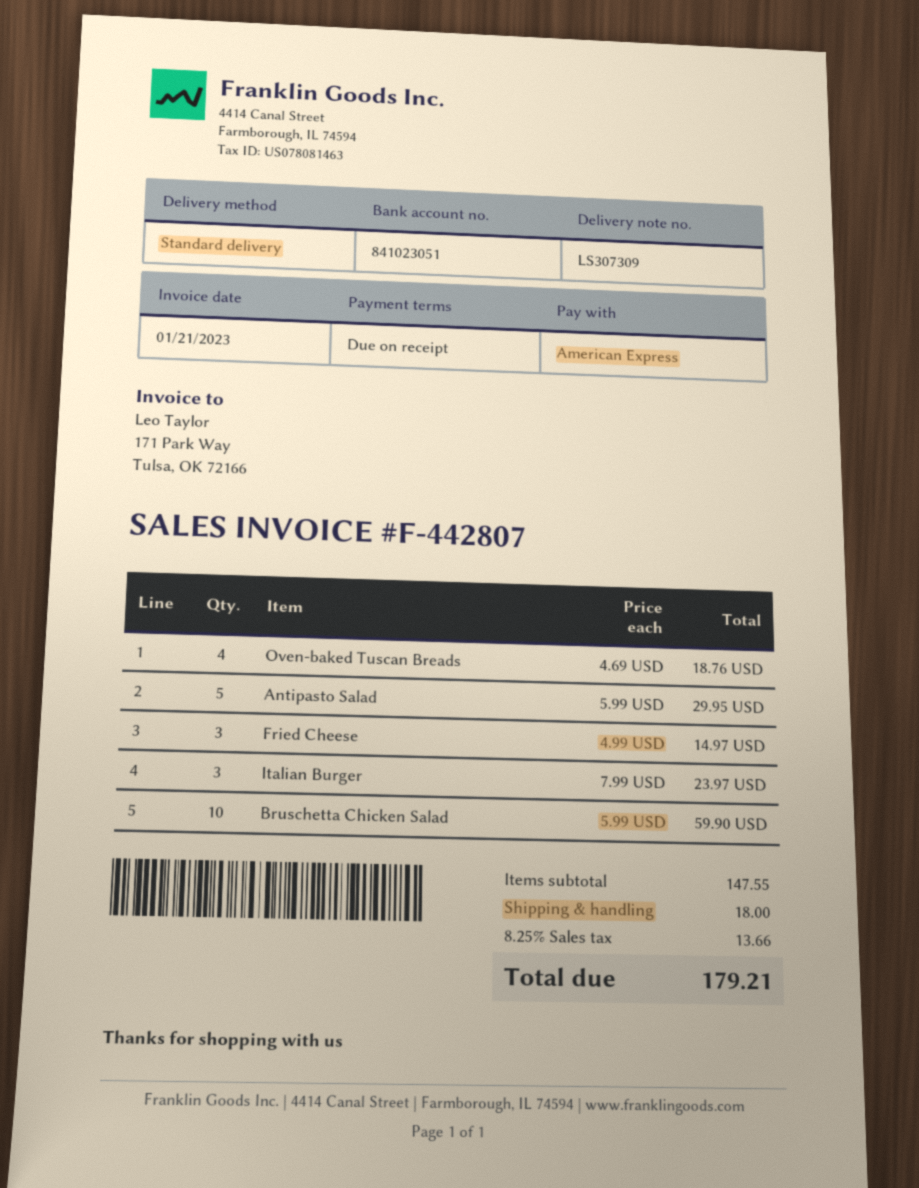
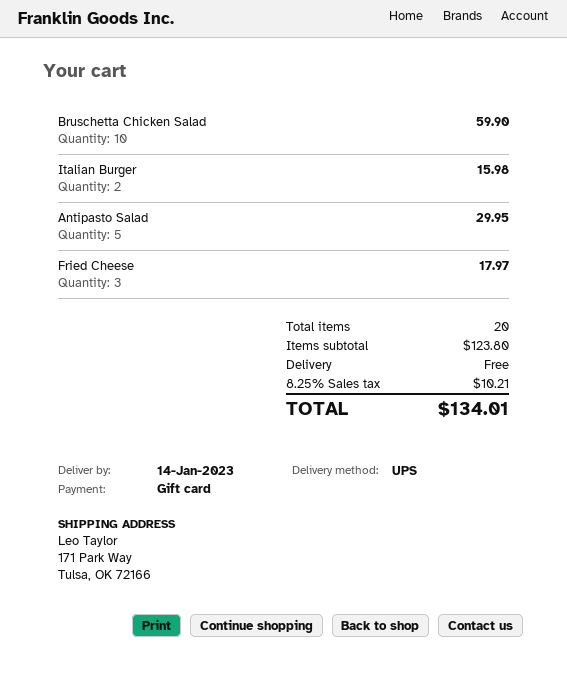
payment method: American Express -> gift card
shipping method: standard -> UPS
Oven-baked Tuscan Breads: 4 for 18.76 -> none
Fried Cheese: 3 for 14.97 -> 3 for 17.97
Italian Burger: 3 for 23.97 -> 2 for 15.98
subtotal: 147.55 -> 123.80
shipping: 18.00 -> 0.00
tax: 8.25% = 13.66 -> 8.25% = 10.21
total: 179.21 -> 134.01

